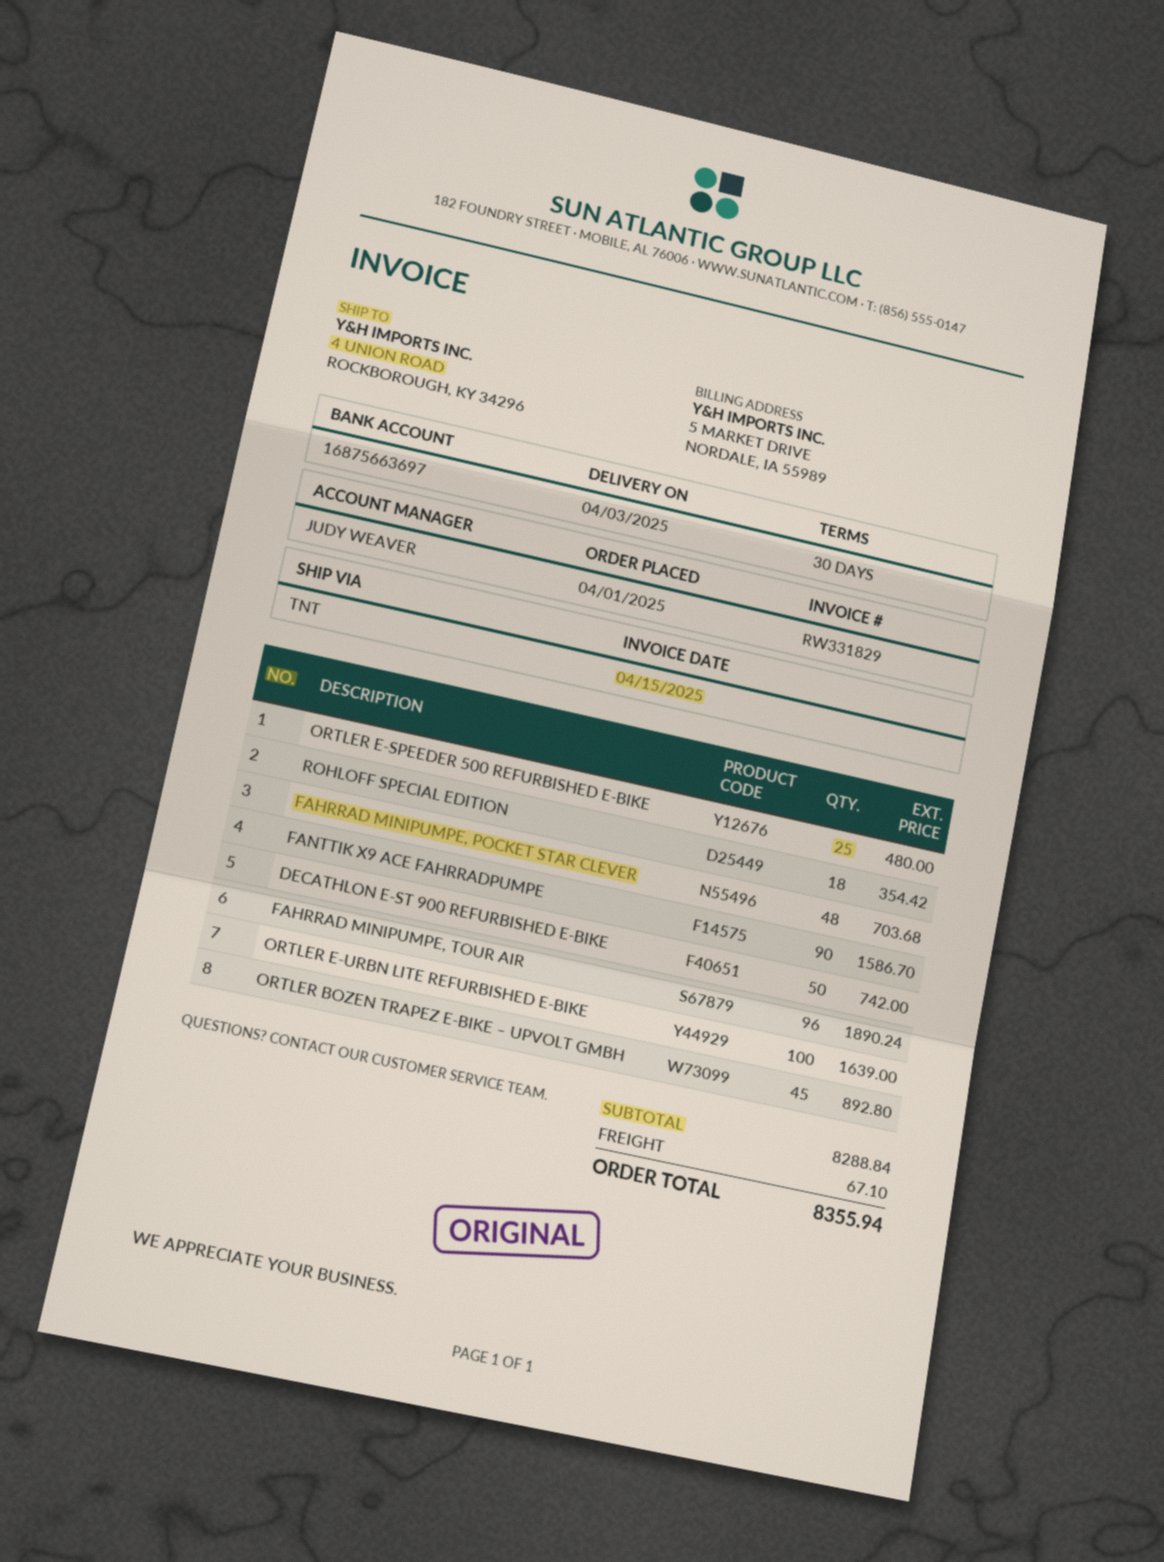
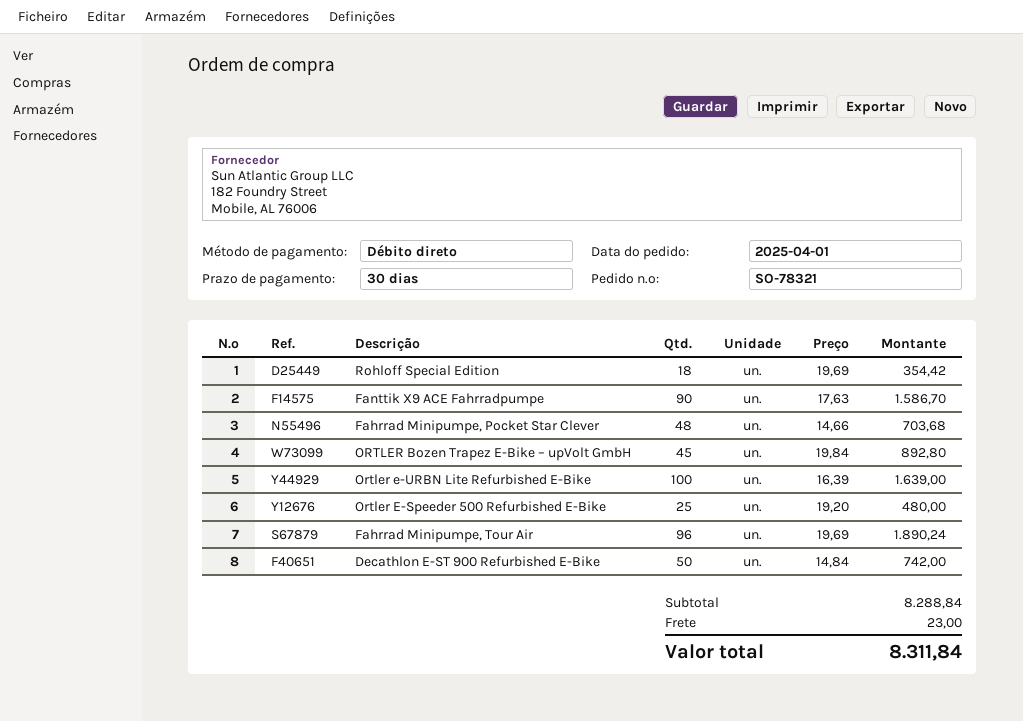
shipping: 67.10 -> 23.00
total: 8355.94 -> 8311.84

